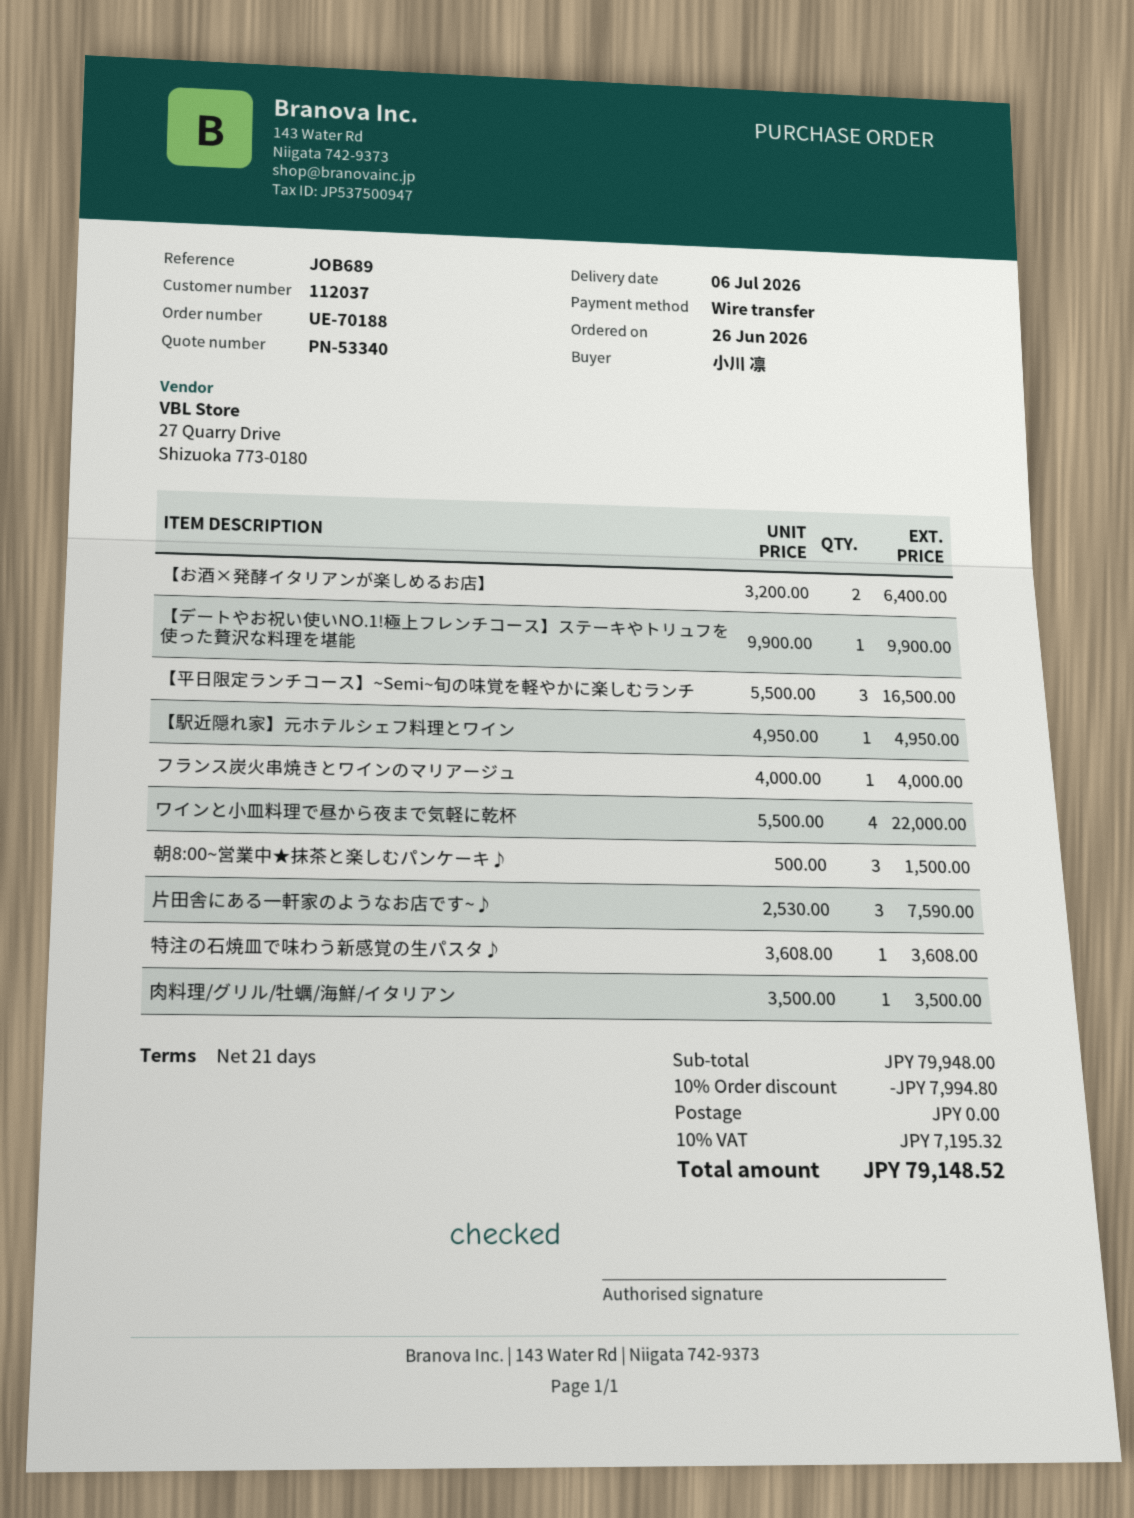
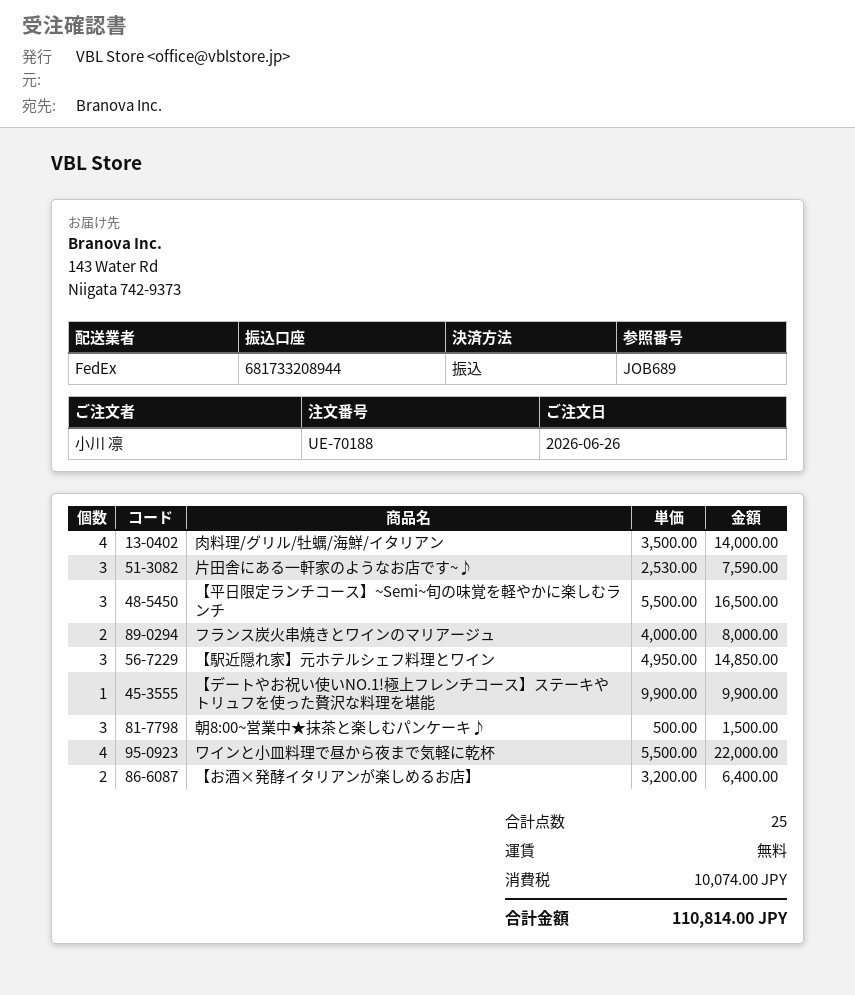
【駅近隠れ家】元ホテルシェフ料理とワイン: 1 x 4950.00 = 4950.00 -> 3 x 4950.00 = 14850.00
フランス炭火串焼きとワインのマリアージュ: 1 x 4000.00 = 4000.00 -> 2 x 4000.00 = 8000.00
特注の石焼皿で味わう新感覚の生パスタ♪: 1 x 3608.00 = 3608.00 -> none
肉料理/グリル/牡蠣/海鮮/イタリアン: 1 x 3500.00 = 3500.00 -> 4 x 3500.00 = 14000.00
discount: 10% = 7994.80 -> none
tax: 7195.32 -> 10074.00
total: 79148.52 -> 110814.00

